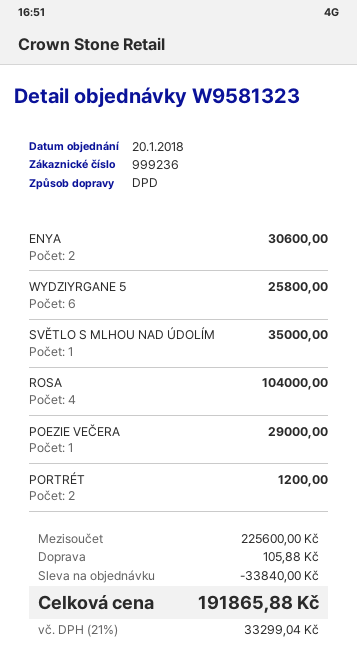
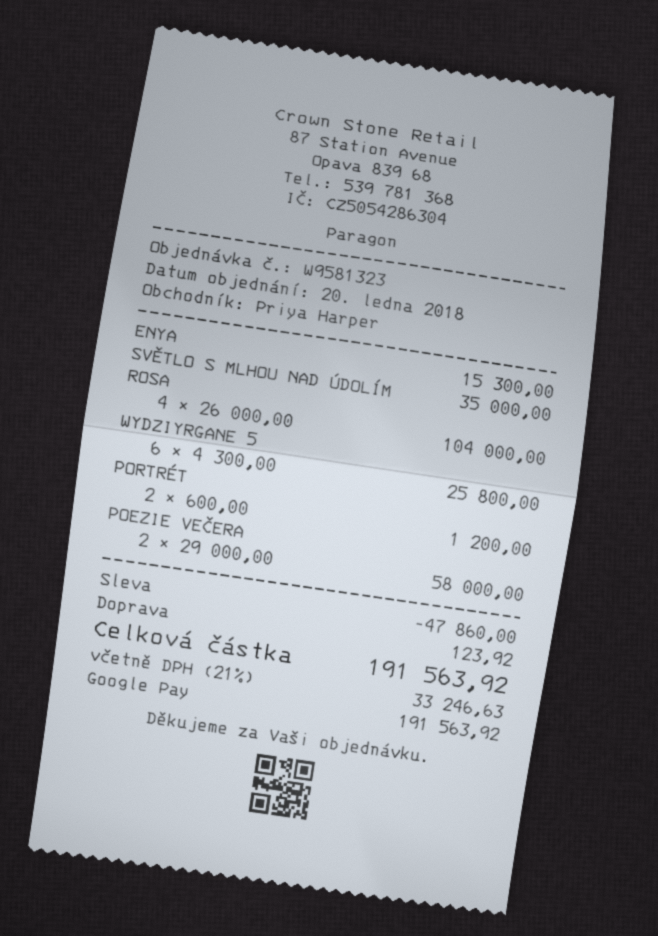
ENYA: 2 for 30600.00 -> 1 for 15300.00
POEZIE VEČERA: 1 for 29000.00 -> 2 for 58000.00
discount: 33840.00 -> 47860.00
shipping: 105.88 -> 123.92
tax: 21% = 33299.04 -> 21% = 33246.63
total: 191865.88 -> 191563.92

